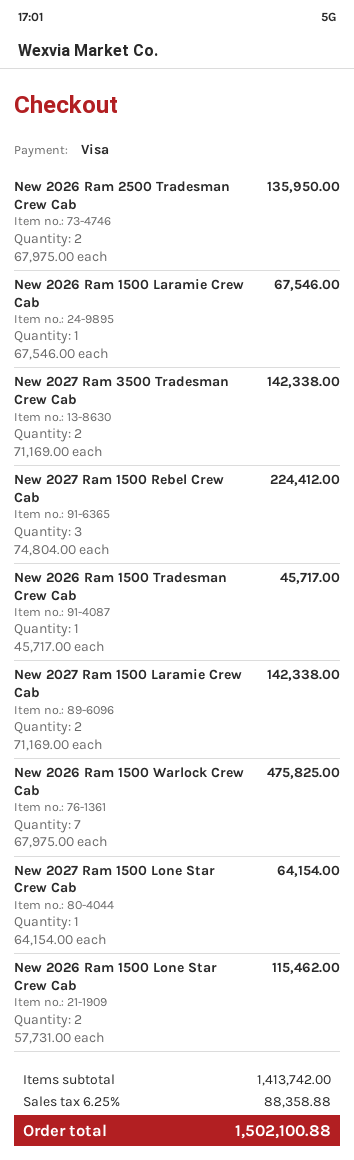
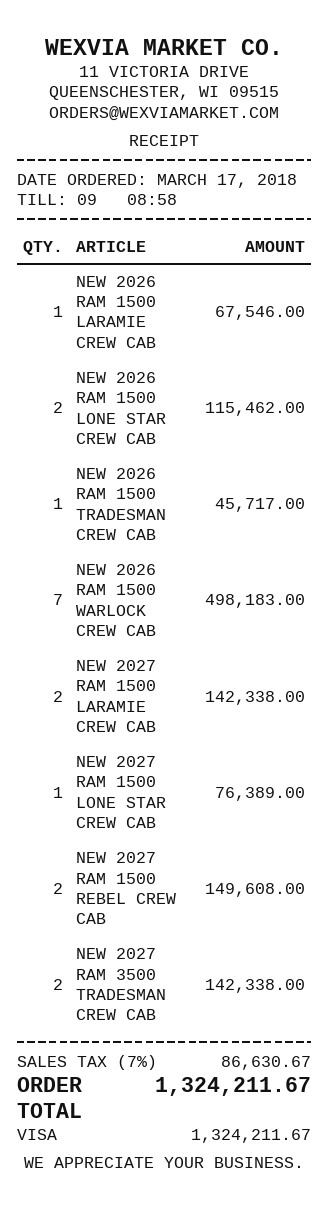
New 2026 Ram 2500 Tradesman Crew Cab: 2 for 135950.00 -> none
New 2027 Ram 1500 Rebel Crew Cab: 3 for 224412.00 -> 2 for 149608.00
New 2026 Ram 1500 Warlock Crew Cab: 7 for 475825.00 -> 7 for 498183.00
New 2027 Ram 1500 Lone Star Crew Cab: 1 for 64154.00 -> 1 for 76389.00
tax: 6.25% = 88358.88 -> 7% = 86630.67
total: 1502100.88 -> 1324211.67

